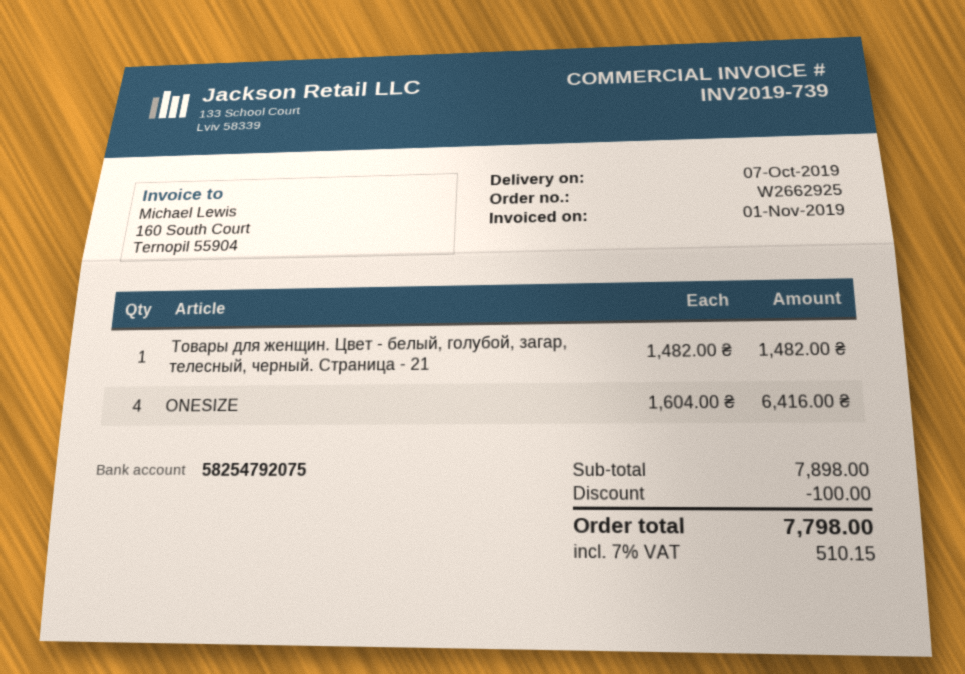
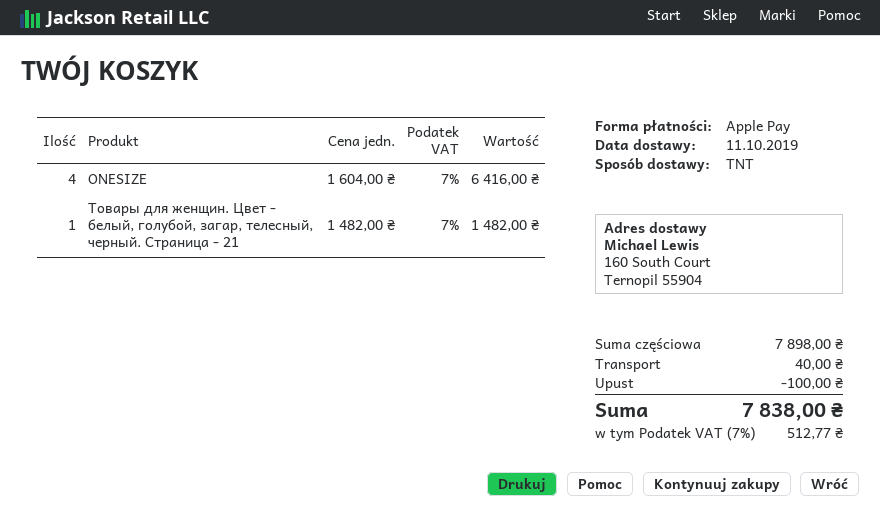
delivery date: 2019-10-07 -> 2019-10-11
shipping: none -> 40.00
tax: 7% = 510.15 -> 7% = 512.77
total: 7798.00 -> 7838.00

